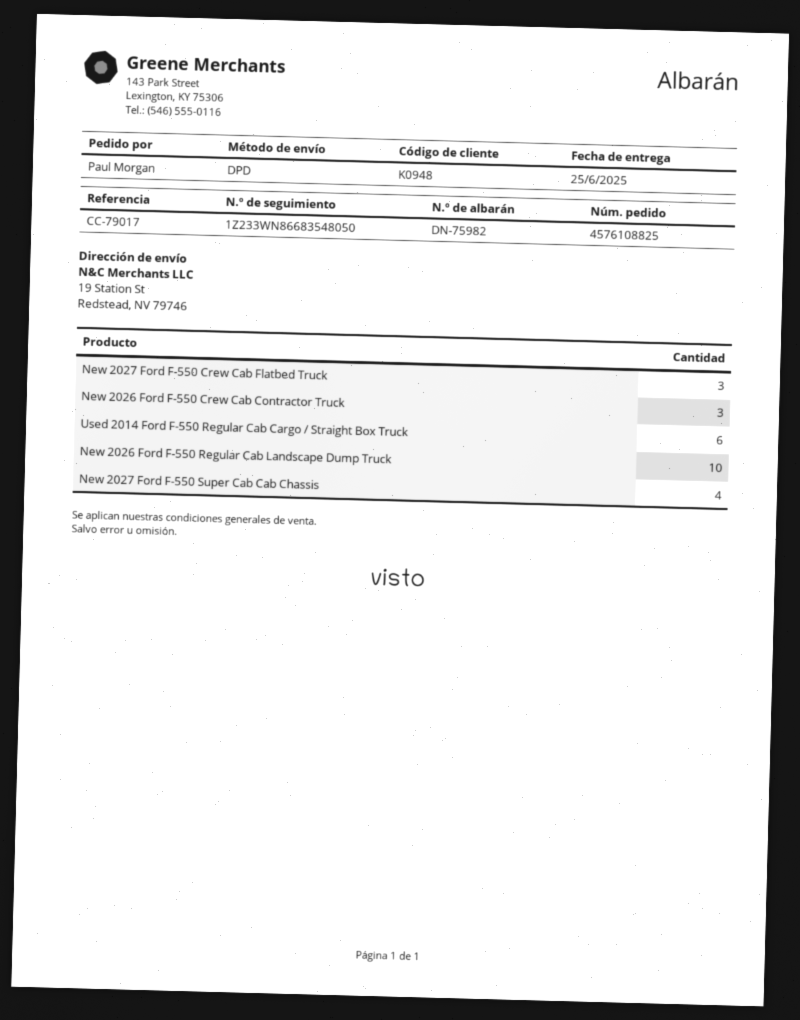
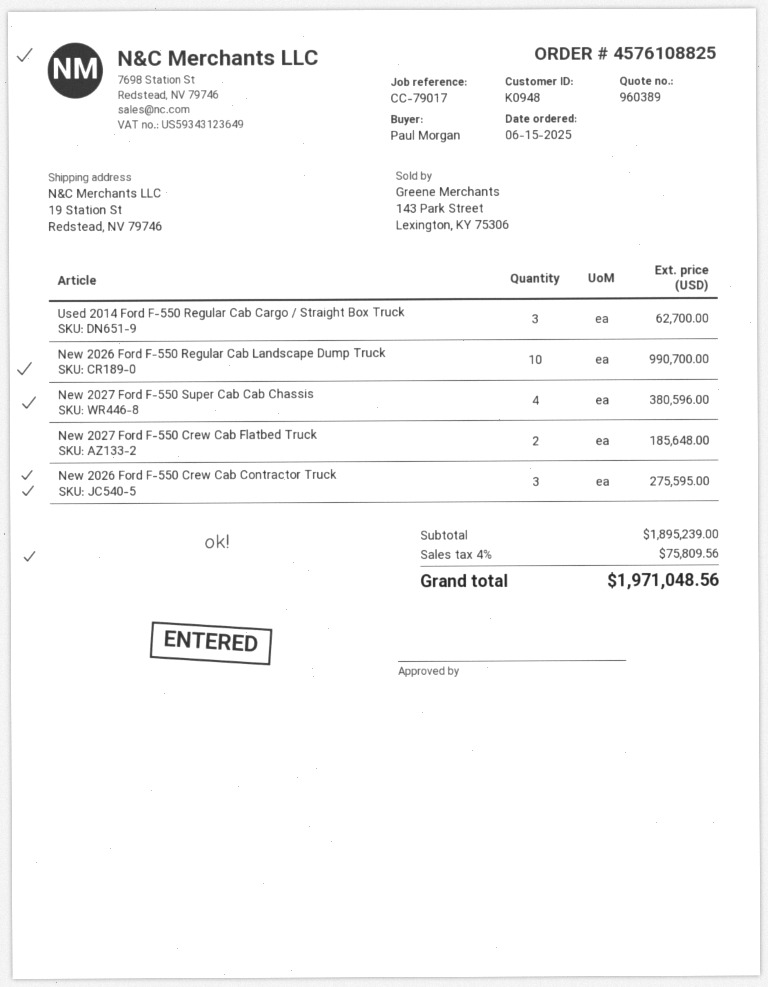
New 2027 Ford F-550 Crew Cab Flatbed Truck: 3 -> 2
Used 2014 Ford F-550 Regular Cab Cargo / Straight Box Truck: 6 -> 3

